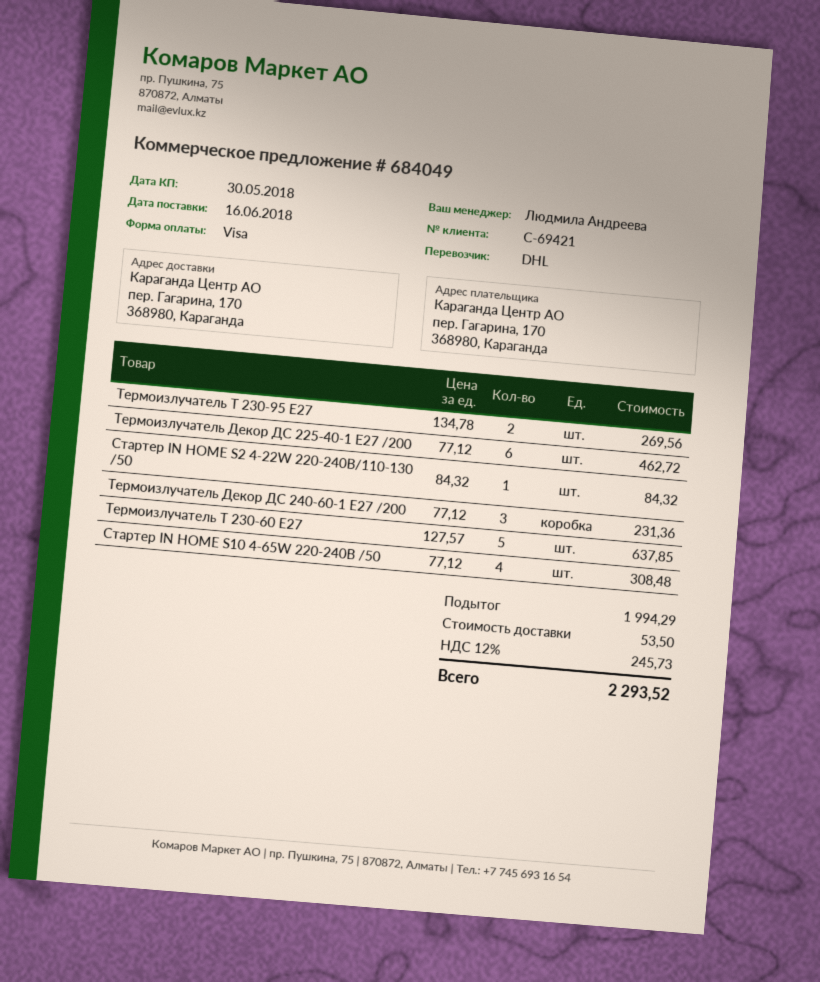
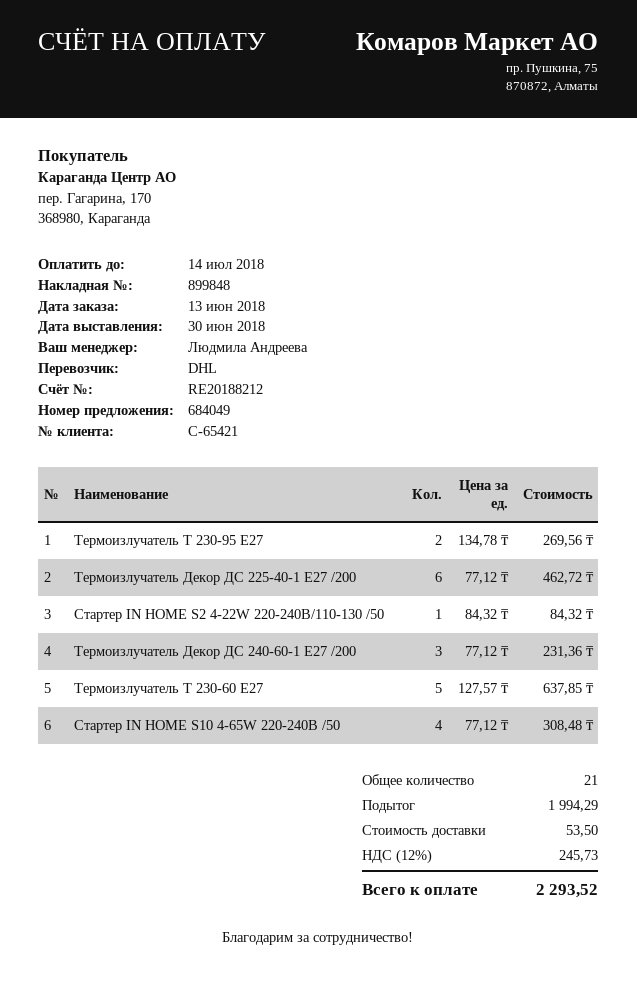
customer number: C-69421 -> C-65421

